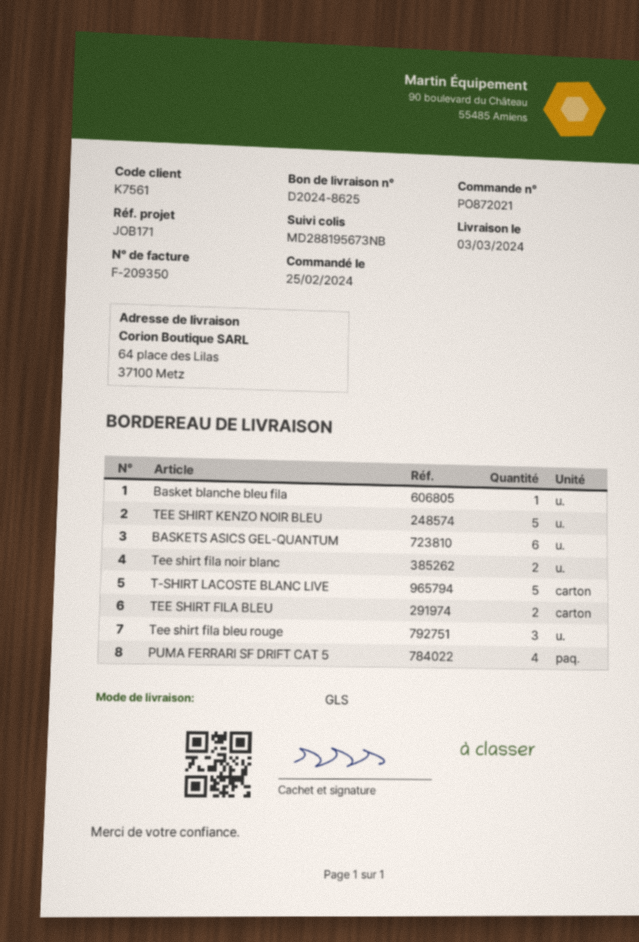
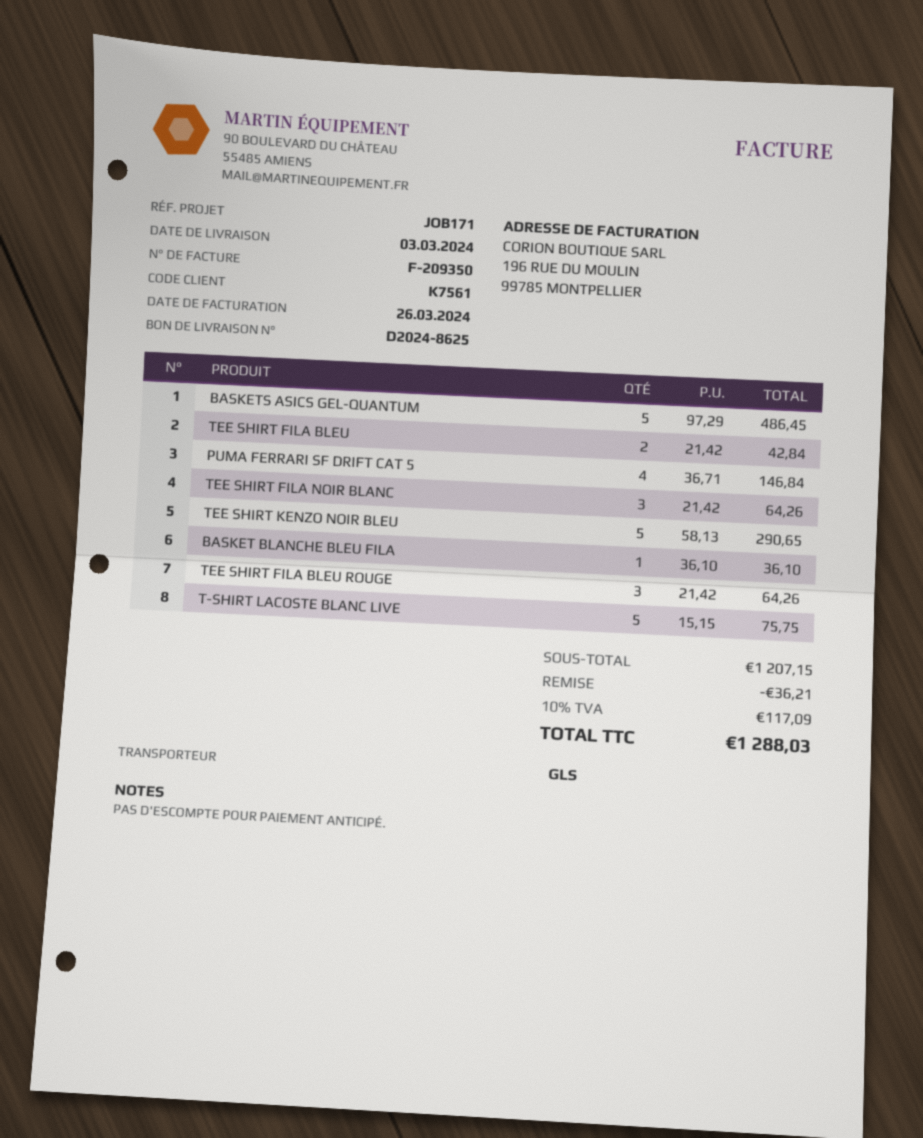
BASKETS ASICS GEL-QUANTUM: 6 -> 5
Tee shirt fila noir blanc: 2 -> 3

